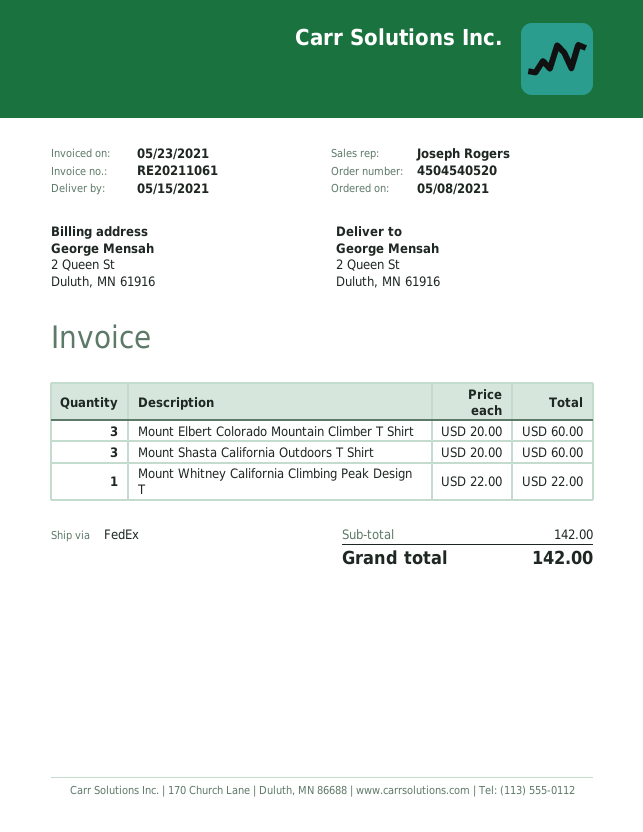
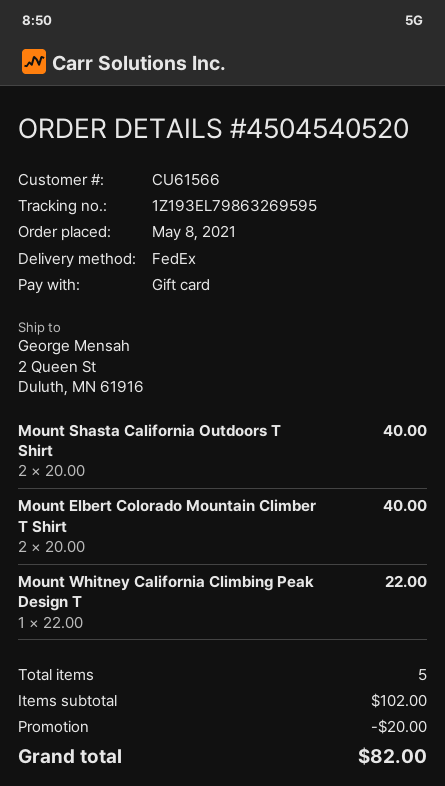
Mount Elbert Colorado Mountain Climber T Shirt: 3 x 20.00 = 60.00 -> 2 x 20.00 = 40.00
Mount Shasta California Outdoors T Shirt: 3 x 20.00 = 60.00 -> 2 x 20.00 = 40.00
subtotal: 142.00 -> 102.00
discount: none -> 20.00
total: 142.00 -> 82.00

